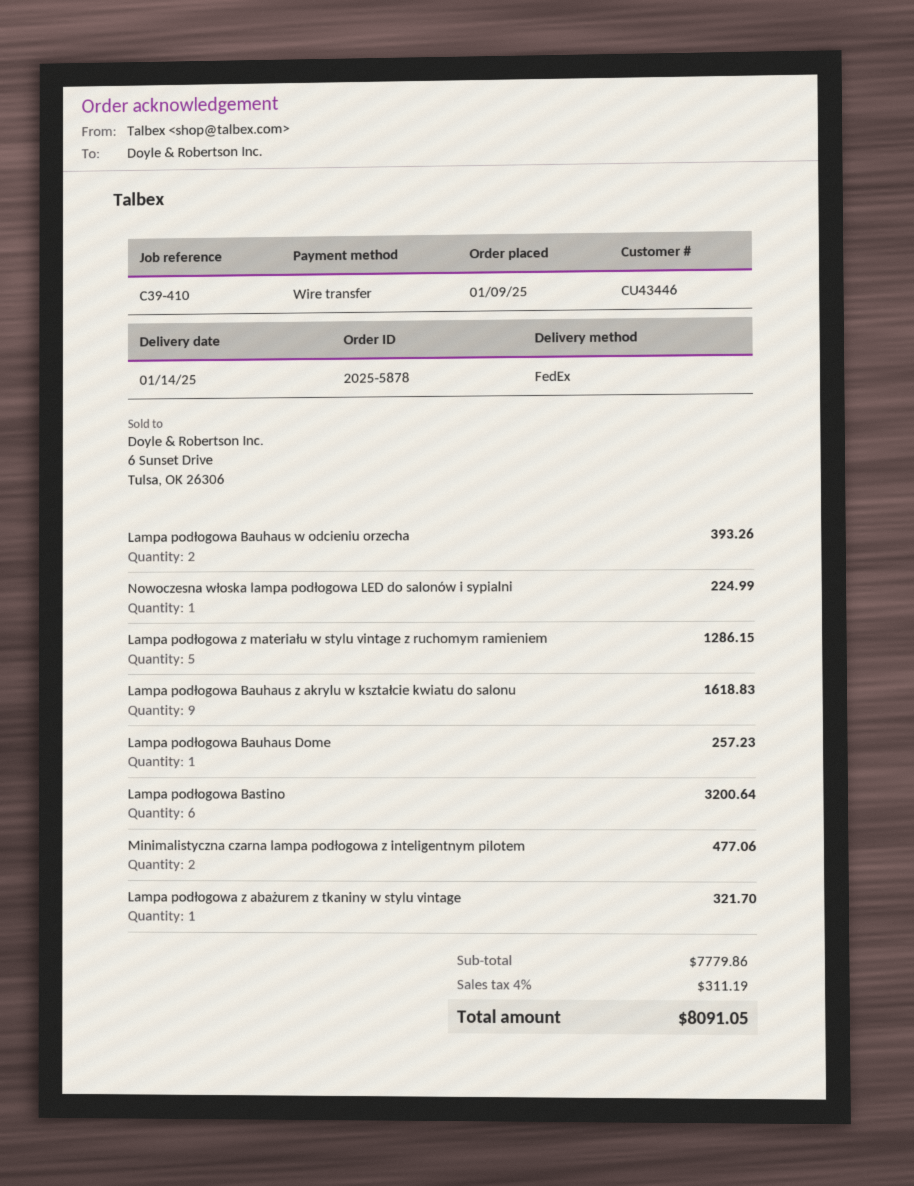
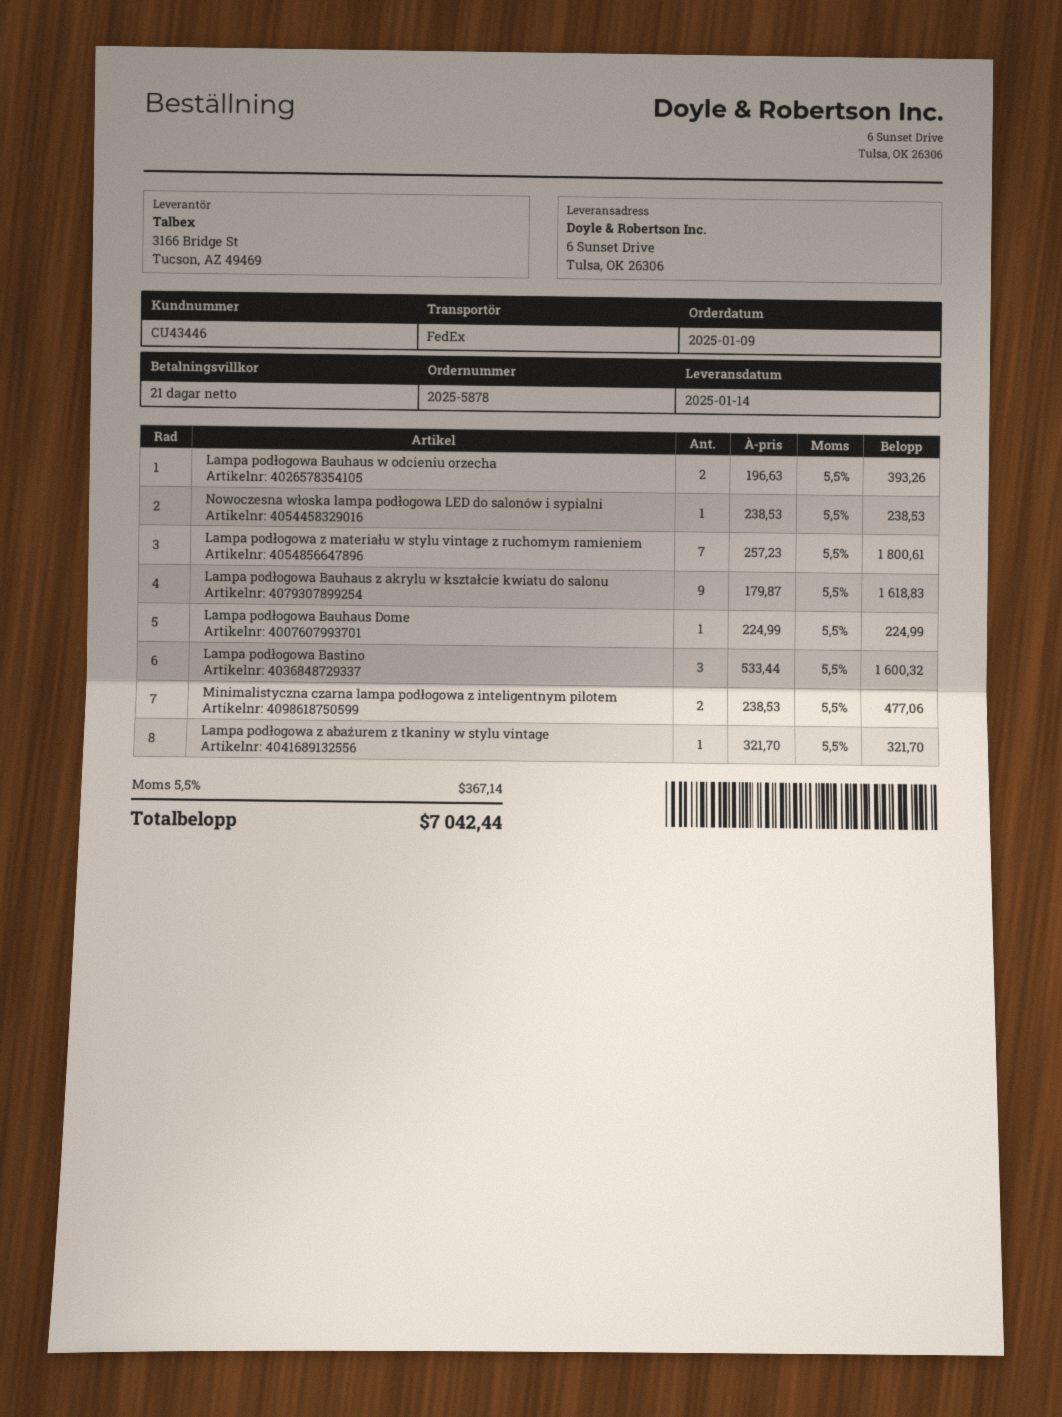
Nowoczesna włoska lampa podłogowa LED do salonów i sypialni: 1 for 224.99 -> 1 for 238.53
Lampa podłogowa z materiału w stylu vintage z ruchomym ramieniem: 5 for 1286.15 -> 7 for 1800.61
Lampa podłogowa Bauhaus Dome: 1 for 257.23 -> 1 for 224.99
Lampa podłogowa Bastino: 6 for 3200.64 -> 3 for 1600.32
tax: 4% = 311.19 -> 5.5% = 367.14
total: 8091.05 -> 7042.44

